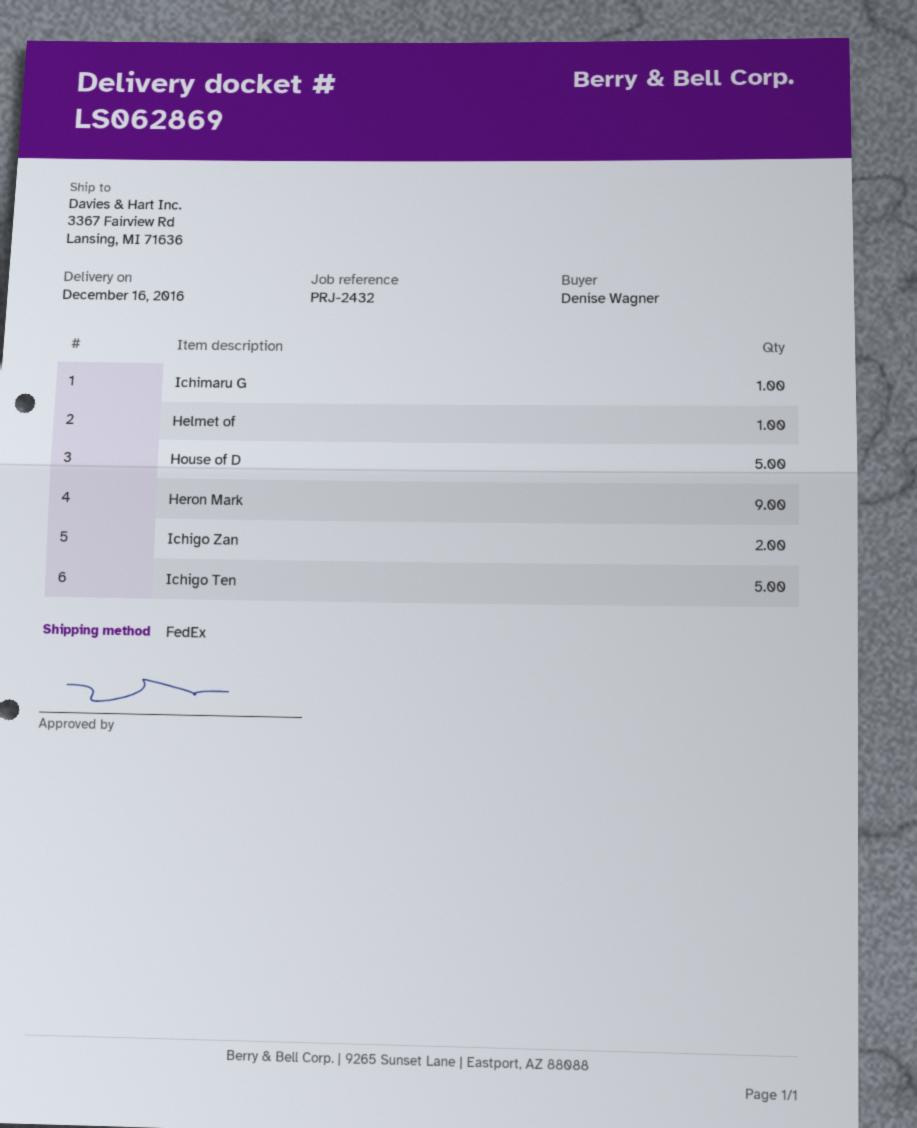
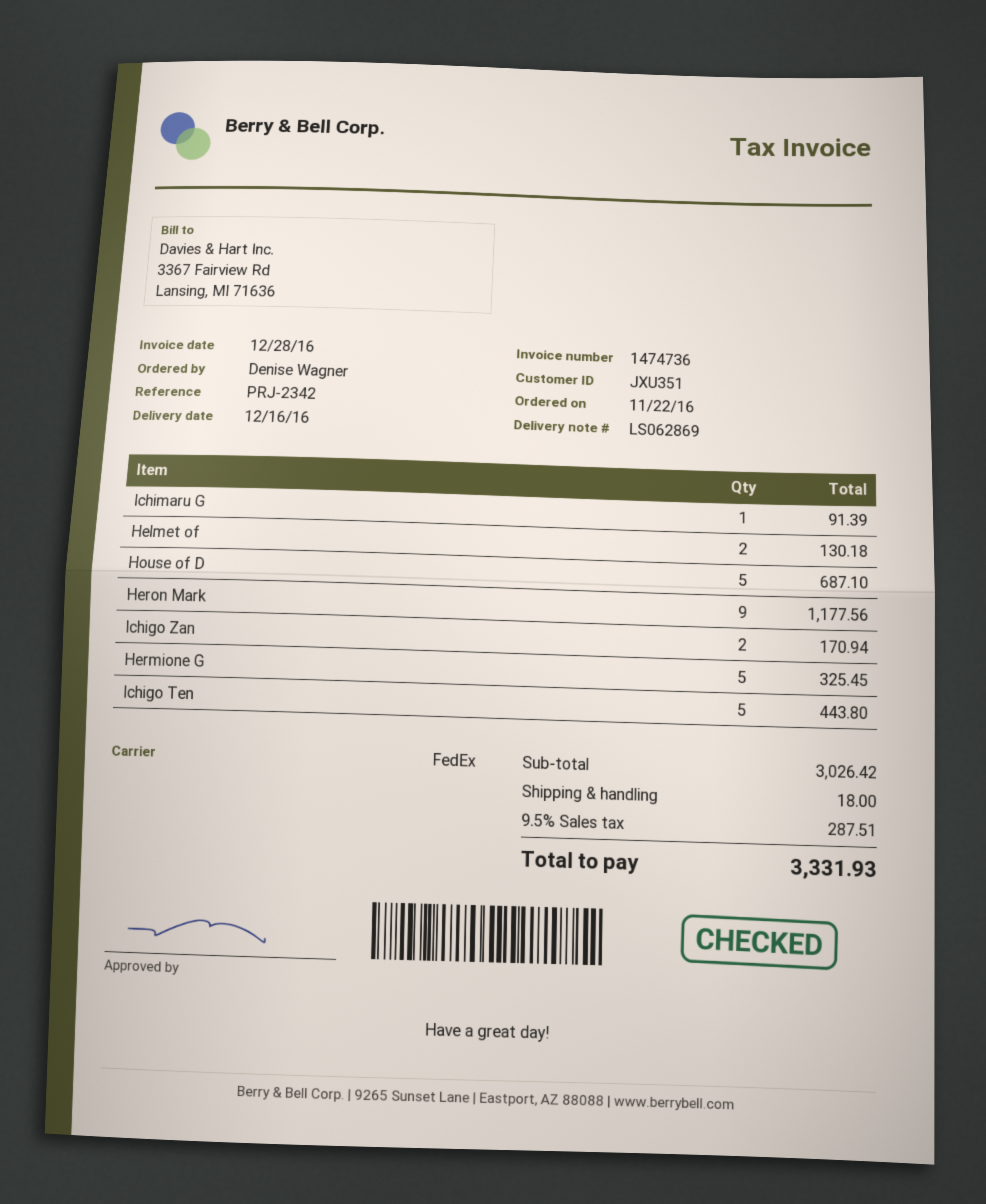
reference: PRJ-2432 -> PRJ-2342
Helmet of: 1 -> 2
Hermione G: none -> 5

